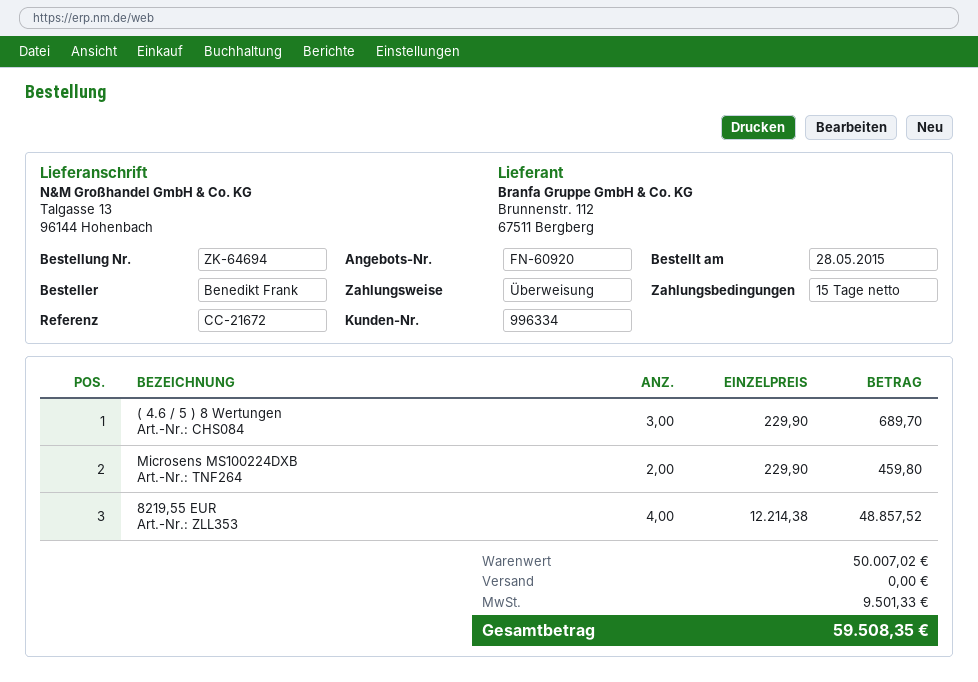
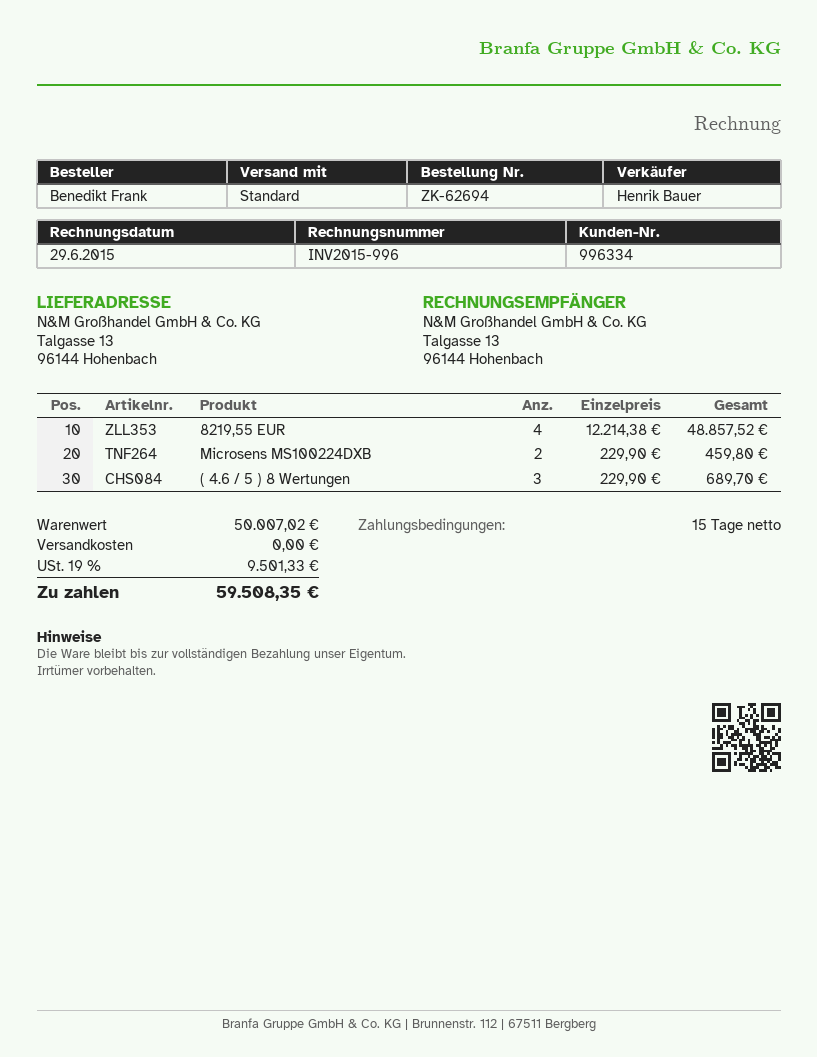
order number: ZK-64694 -> ZK-62694

